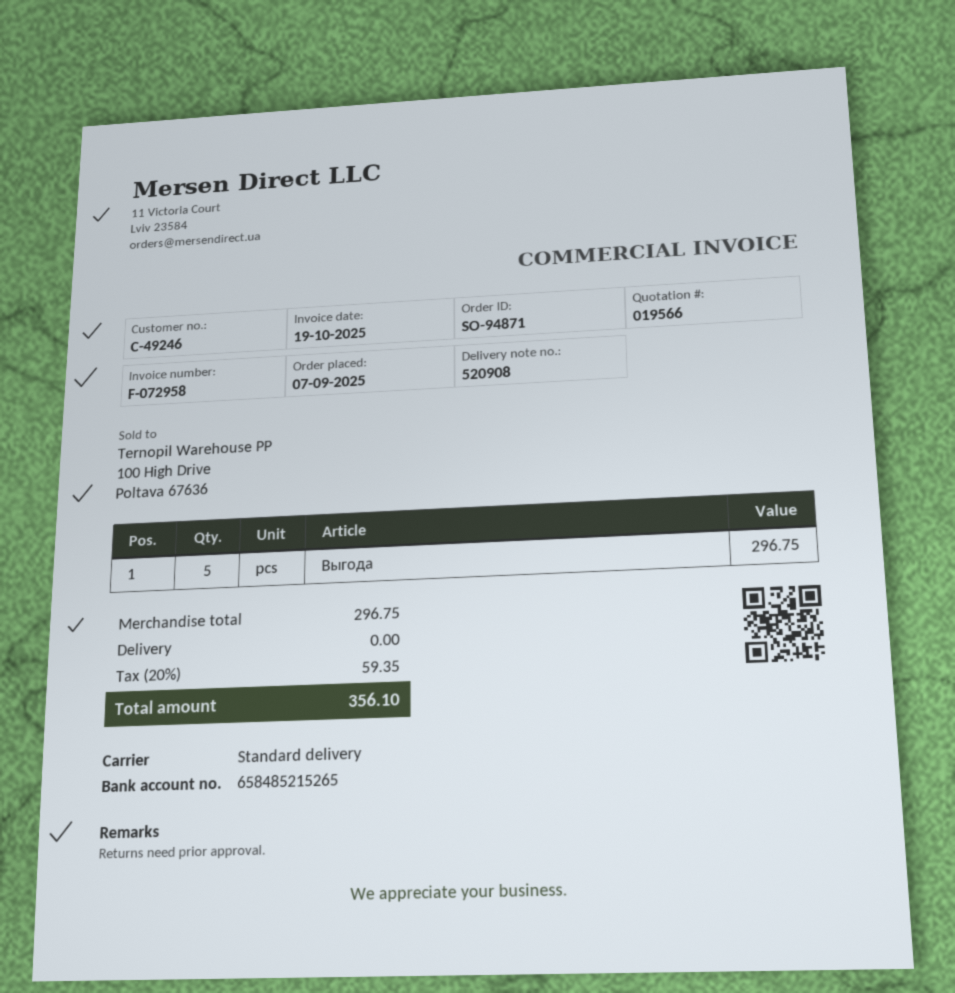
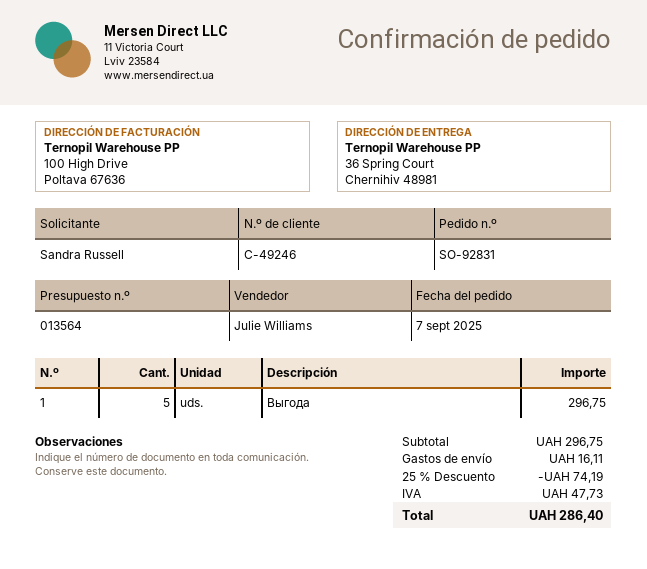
quote number: 019566 -> 013564
order number: SO-94871 -> SO-92831
discount: none -> 25% = 74.19
shipping: 0.00 -> 16.11
tax: 59.35 -> 47.73
total: 356.10 -> 286.40

